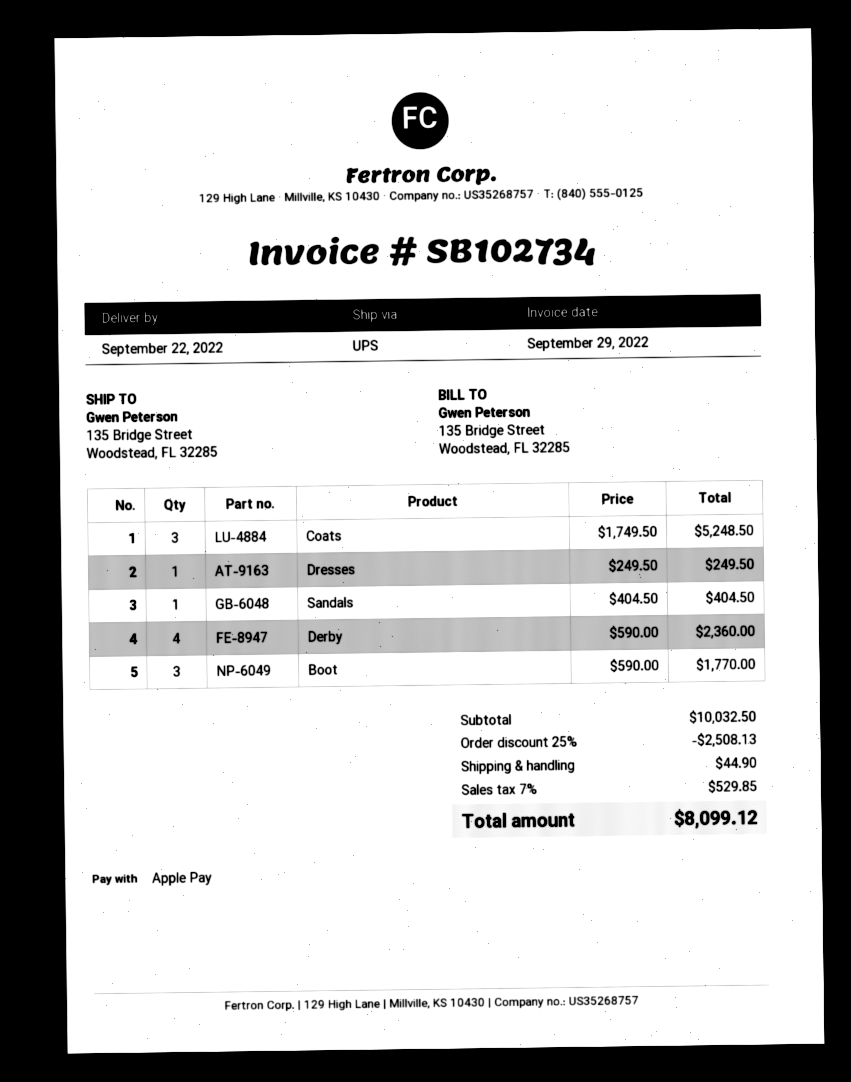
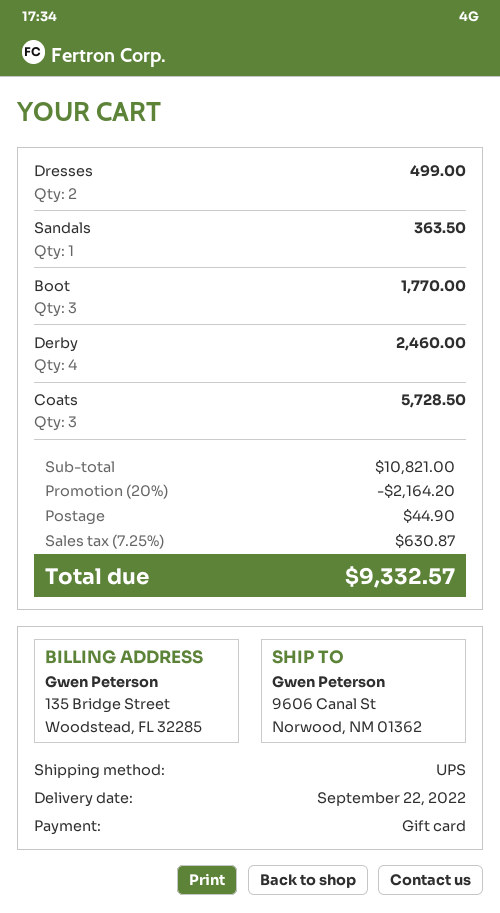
payment method: Apple Pay -> gift card
ship to: 135 Bridge Street, Woodstead, FL 32285 -> 9606 Canal St, Norwood, NM 01362
Coats: 3 for 5248.50 -> 3 for 5728.50
Dresses: 1 for 249.50 -> 2 for 499.00
Sandals: 1 for 404.50 -> 1 for 363.50
Derby: 4 for 2360.00 -> 4 for 2460.00
subtotal: 10032.50 -> 10821.00
discount: 25% = 2508.13 -> 20% = 2164.20
tax: 7% = 529.85 -> 7.25% = 630.87
total: 8099.12 -> 9332.57

